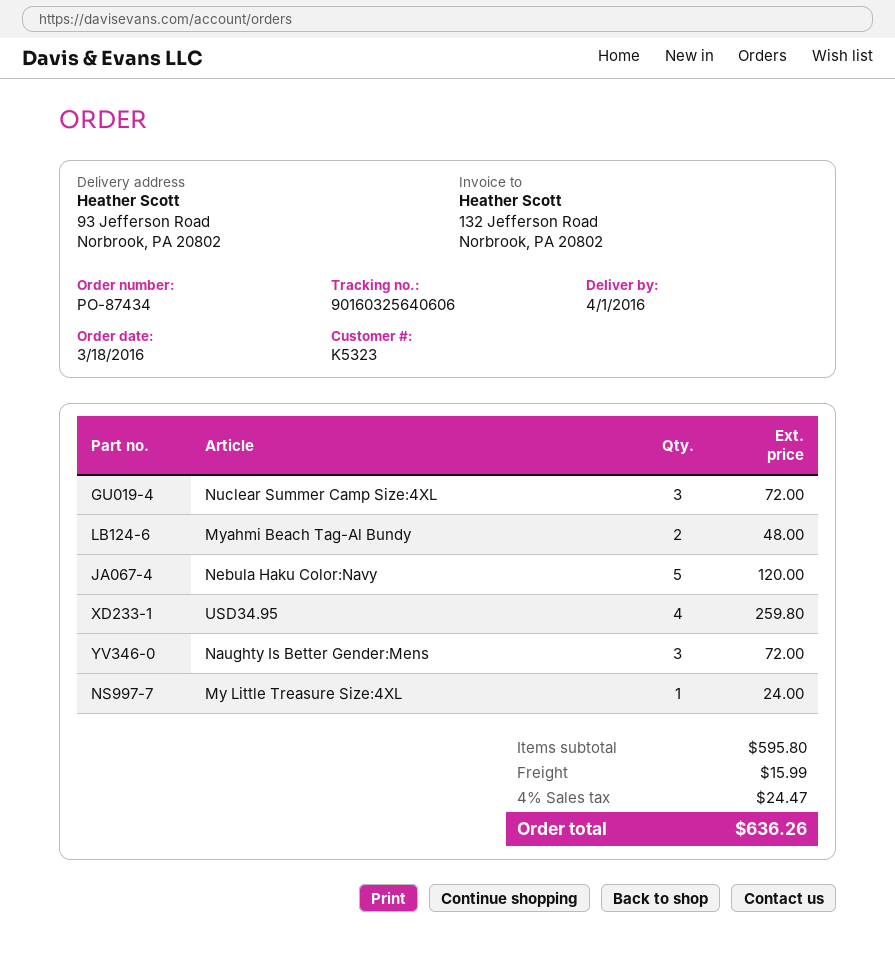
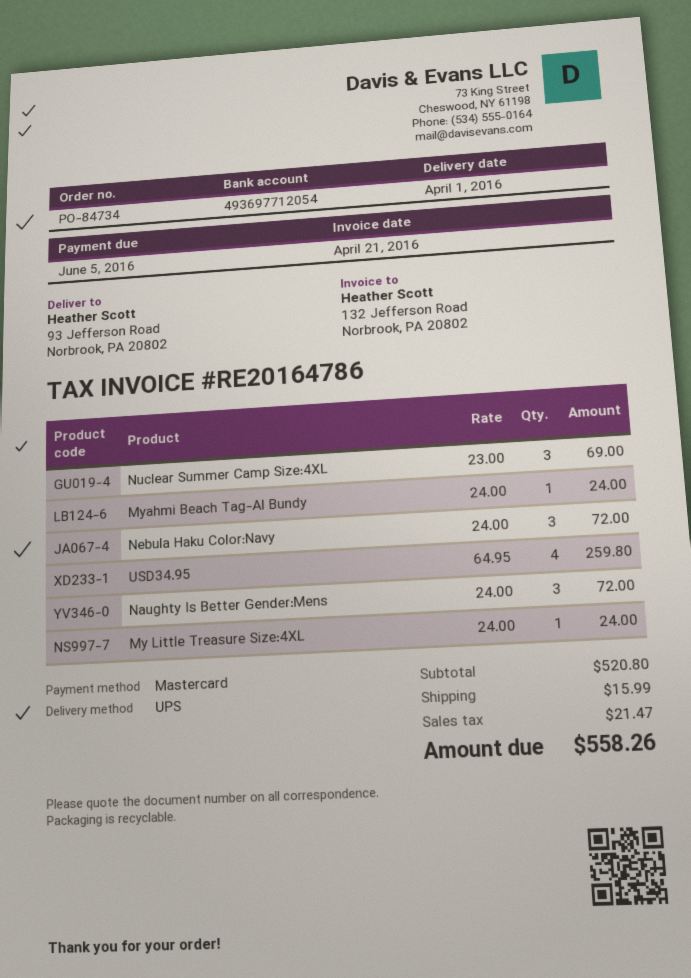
order number: PO-87434 -> PO-84734
Nuclear Summer Camp Size:4XL: 3 for 72.00 -> 3 for 69.00
Myahmi Beach Tag-Al Bundy: 2 for 48.00 -> 1 for 24.00
Nebula Haku Color:Navy: 5 for 120.00 -> 3 for 72.00
subtotal: 595.80 -> 520.80
tax: 24.47 -> 21.47
total: 636.26 -> 558.26

